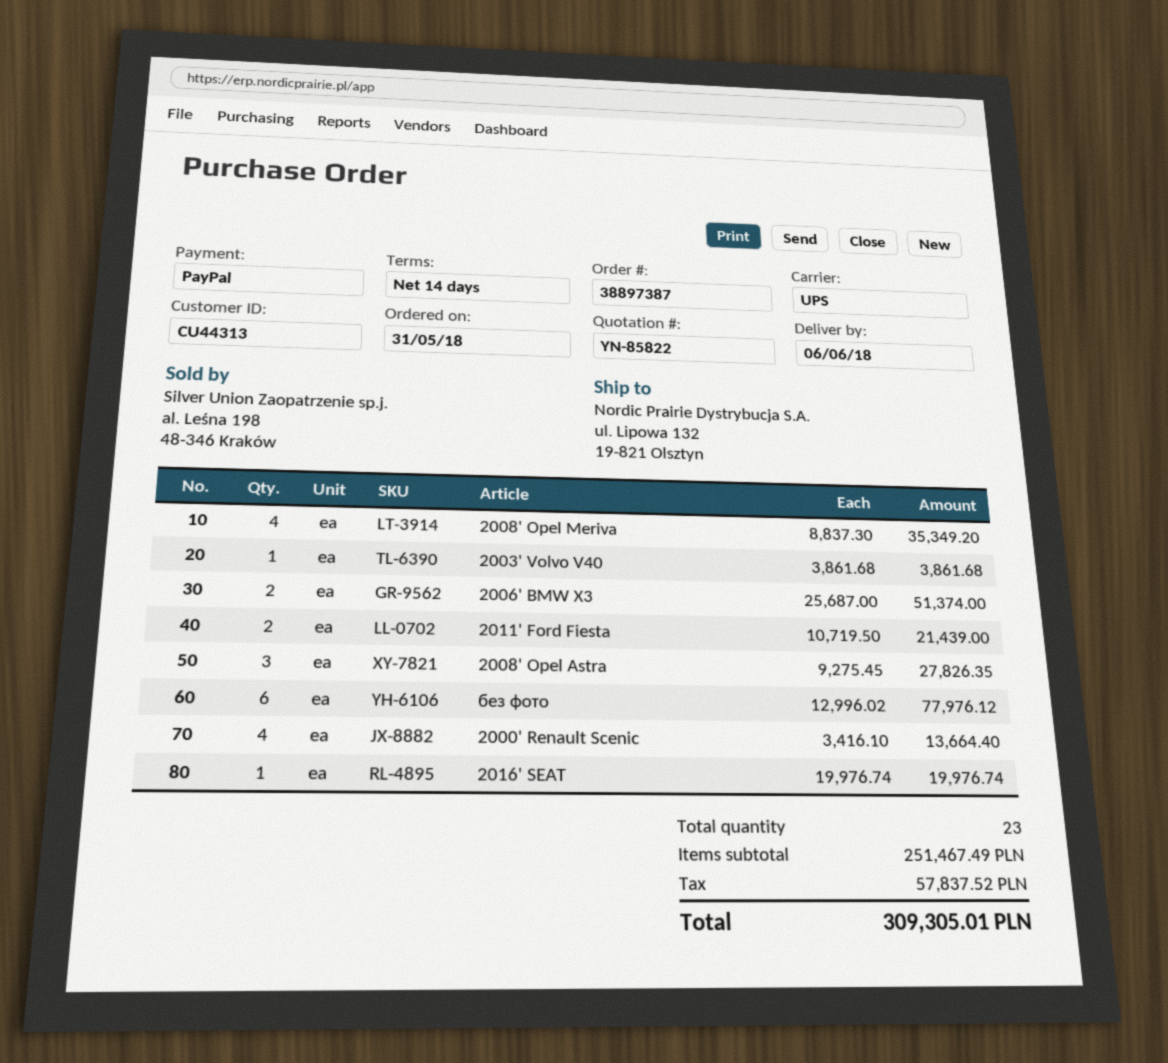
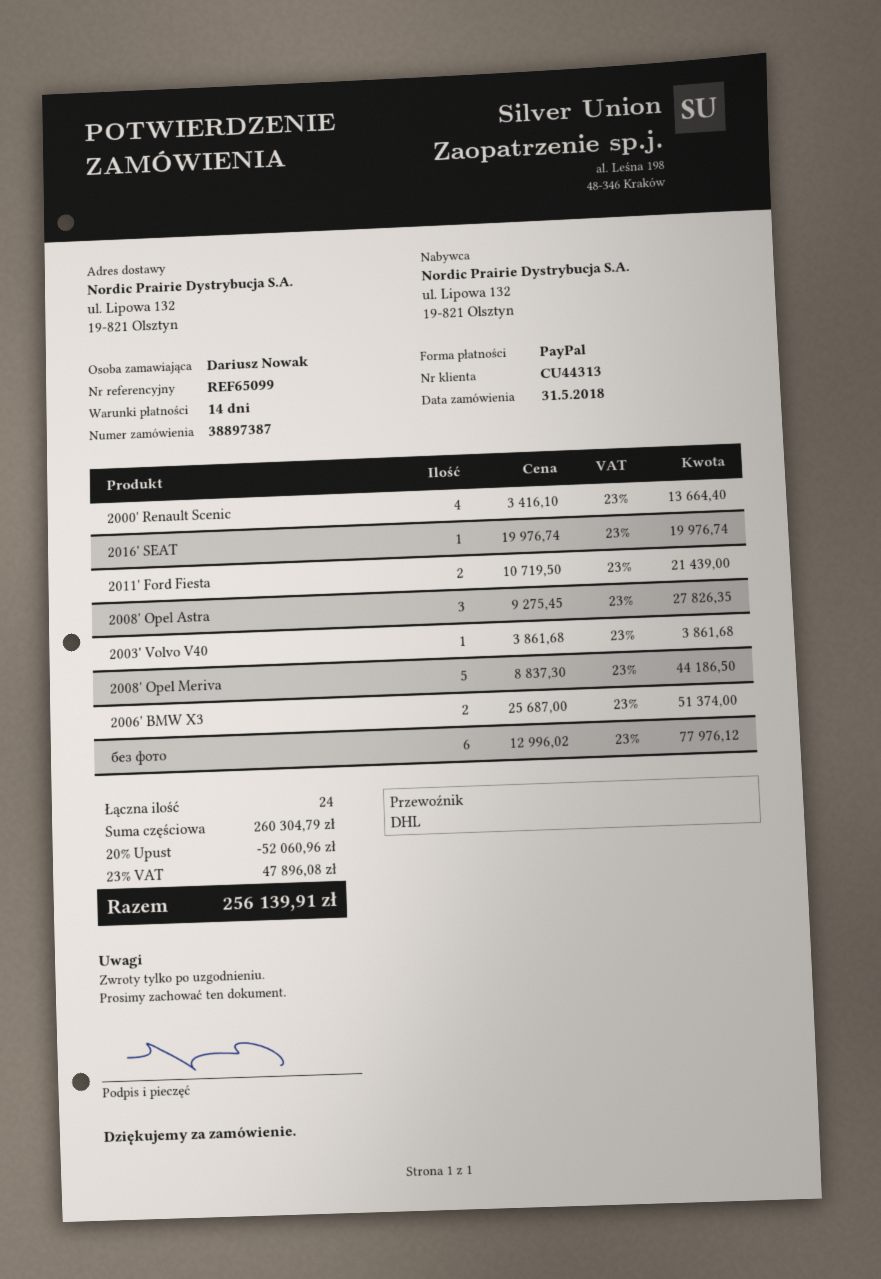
shipping method: UPS -> DHL
2008' Opel Meriva: 4 x 8837.30 = 35349.20 -> 5 x 8837.30 = 44186.50
total quantity: 23 -> 24
subtotal: 251467.49 -> 260304.79
discount: none -> 20% = 52060.96
tax: 57837.52 -> 47896.08
total: 309305.01 -> 256139.91

